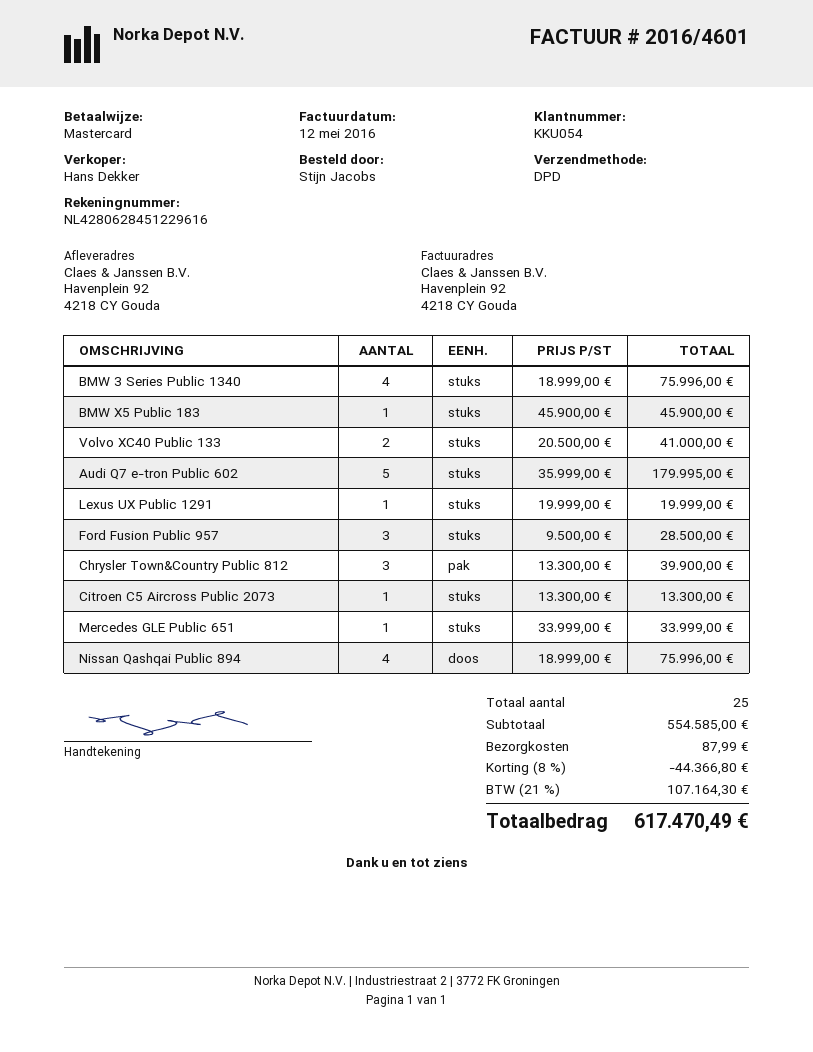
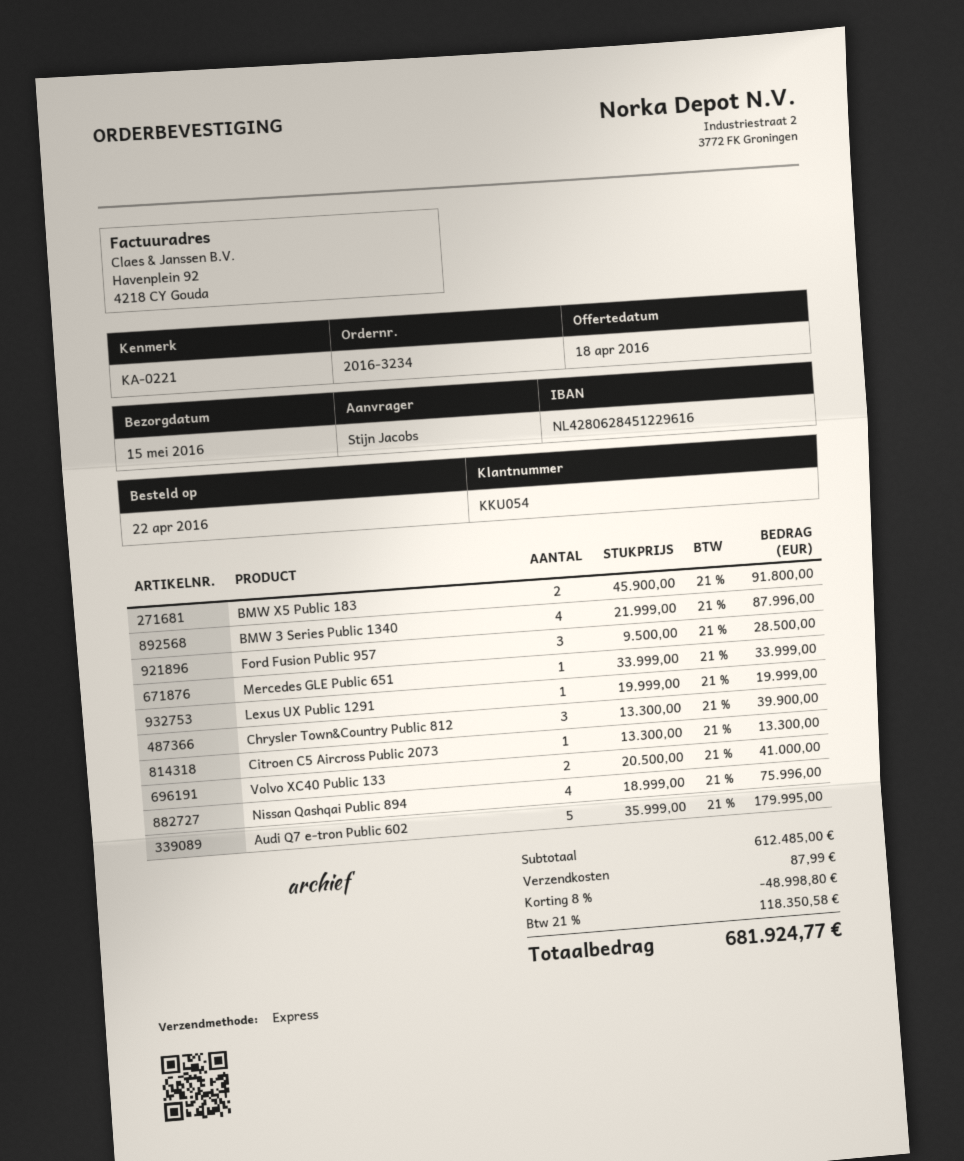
shipping method: DPD -> express
BMW 3 Series Public 1340: 4 x 18999.00 = 75996.00 -> 4 x 21999.00 = 87996.00
BMW X5 Public 183: 1 x 45900.00 = 45900.00 -> 2 x 45900.00 = 91800.00
subtotal: 554585.00 -> 612485.00
discount: 8% = 44366.80 -> 8% = 48998.80
tax: 21% = 107164.30 -> 21% = 118350.58
total: 617470.49 -> 681924.77

